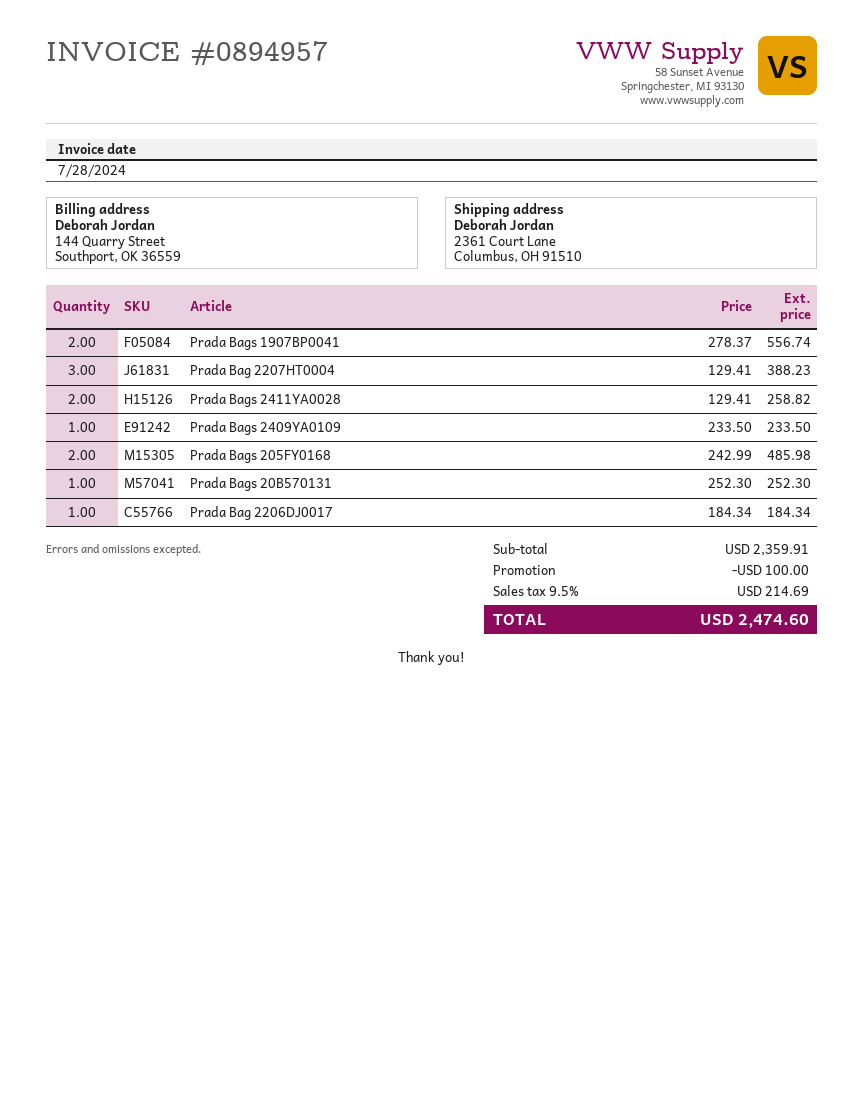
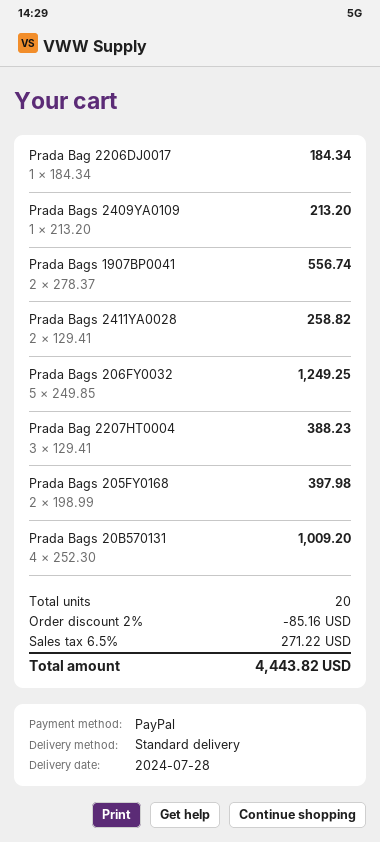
Prada Bags 2409YA0109: 1 x 233.50 = 233.50 -> 1 x 213.20 = 213.20
Prada Bags 205FY0168: 2 x 242.99 = 485.98 -> 2 x 198.99 = 397.98
Prada Bags 20B570131: 1 x 252.30 = 252.30 -> 4 x 252.30 = 1009.20
Prada Bags 206FY0032: none -> 5 x 249.85 = 1249.25
discount: 100.00 -> 85.16
tax: 9.5% = 214.69 -> 6.5% = 271.22
total: 2474.60 -> 4443.82

